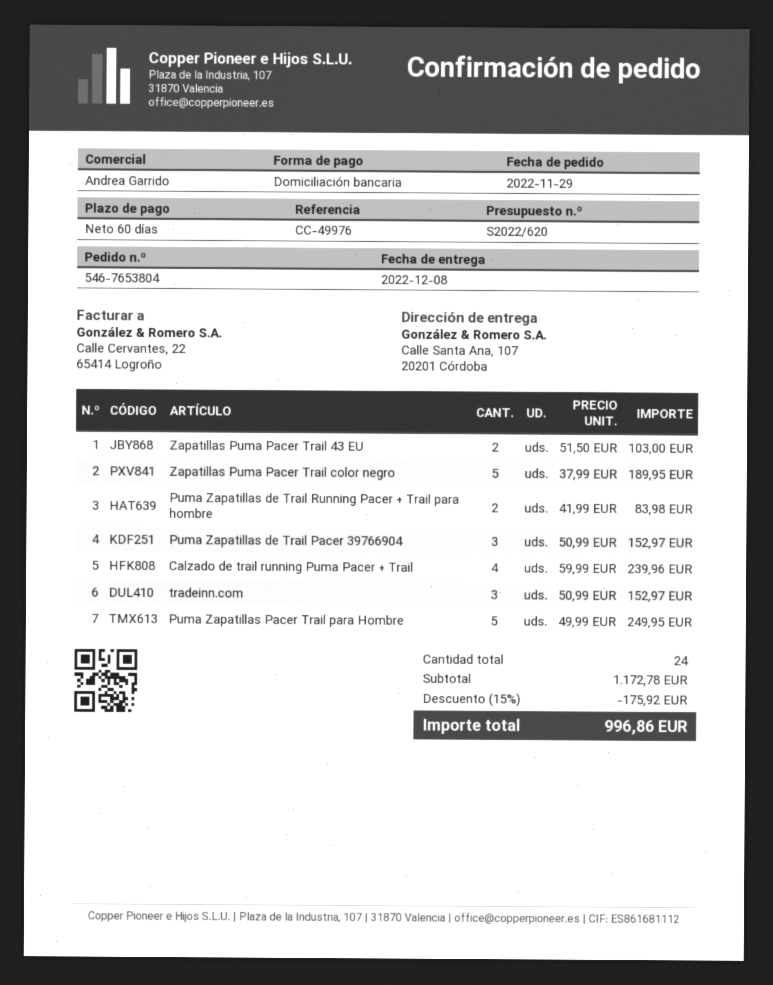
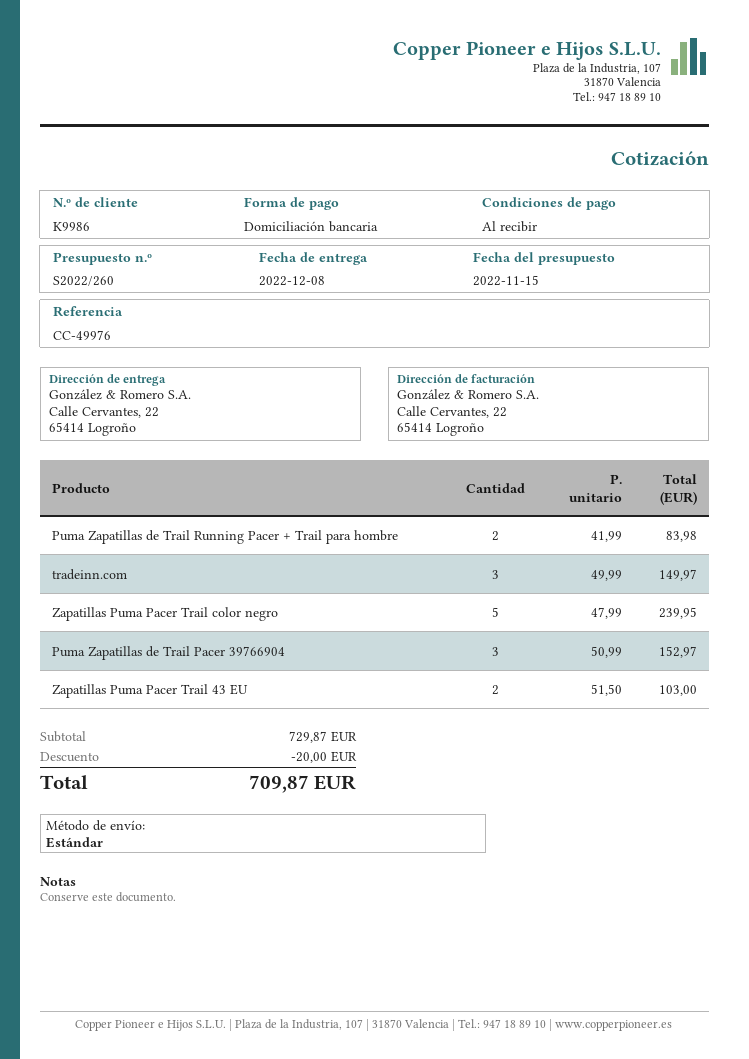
quote number: S2022/620 -> S2022/260
payment terms: 60 days -> on receipt
ship to: Calle Santa Ana, 107, 20201 Córdoba -> Calle Cervantes, 22, 65414 Logroño
Zapatillas Puma Pacer Trail color negro: 5 x 37.99 = 189.95 -> 5 x 47.99 = 239.95
Calzado de trail running Puma Pacer + Trail: 4 x 59.99 = 239.96 -> none
tradeinn.com: 3 x 50.99 = 152.97 -> 3 x 49.99 = 149.97
Puma Zapatillas Pacer Trail para Hombre: 5 x 49.99 = 249.95 -> none
subtotal: 1172.78 -> 729.87
discount: 175.92 -> 20.00
total: 996.86 -> 709.87

